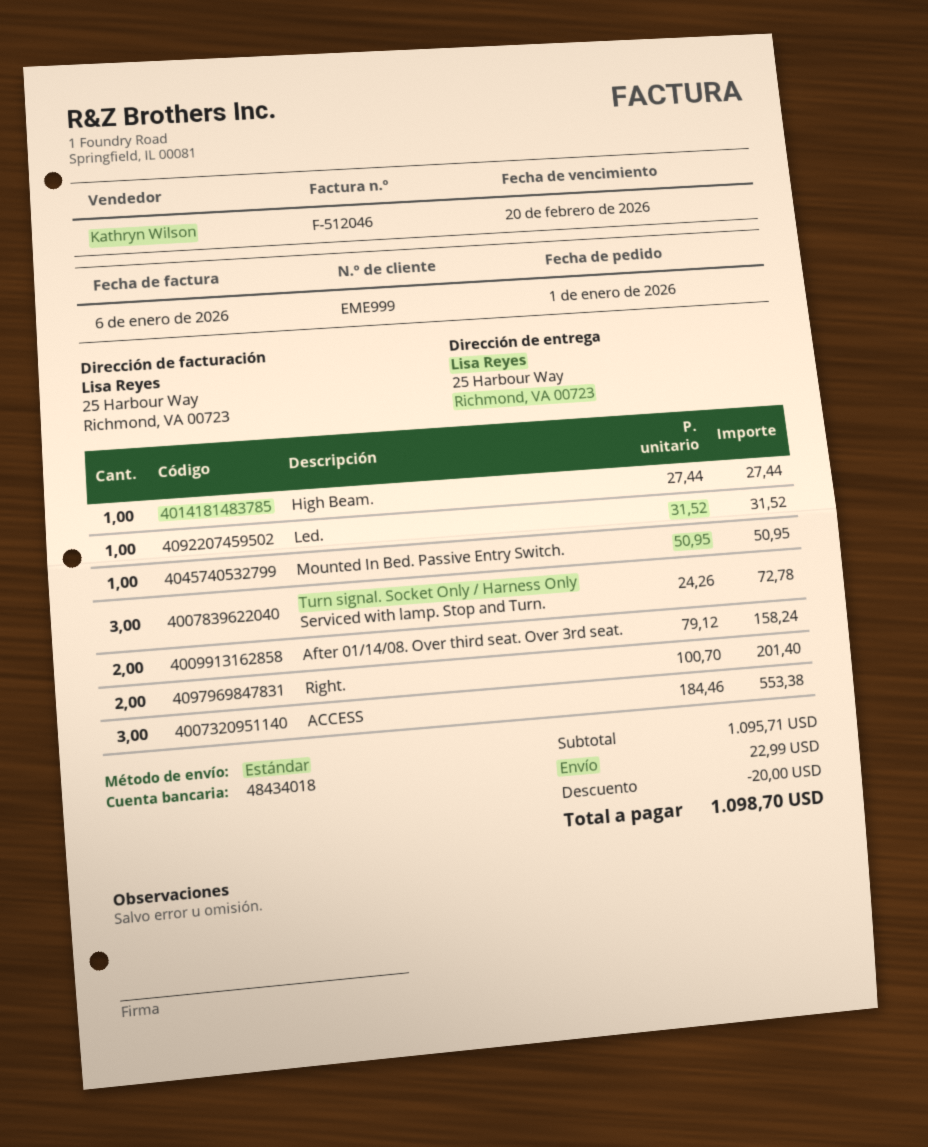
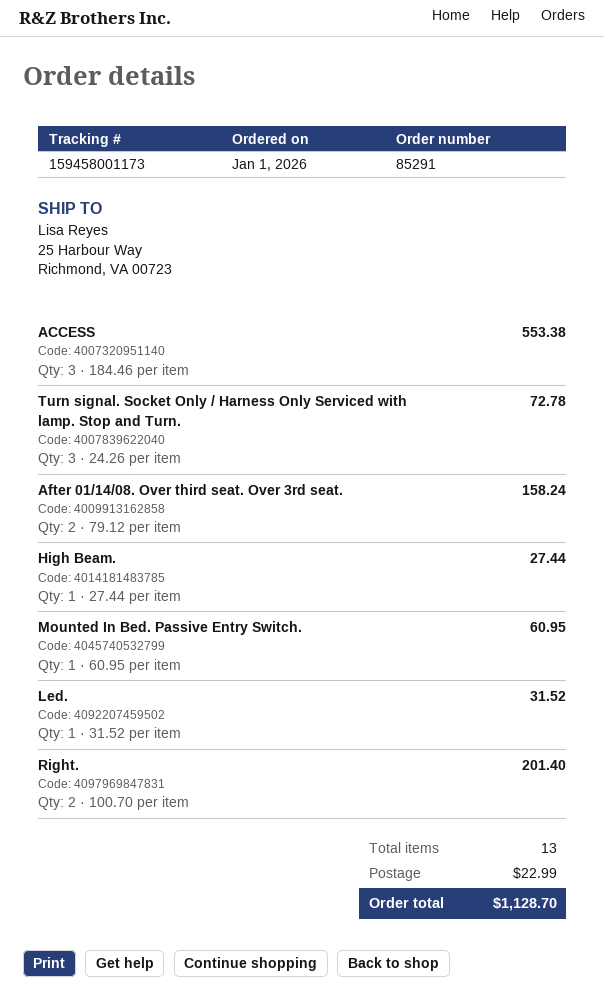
Mounted In Bed. Passive Entry Switch.: 1 x 50.95 = 50.95 -> 1 x 60.95 = 60.95
discount: 20.00 -> none
total: 1098.70 -> 1128.70

